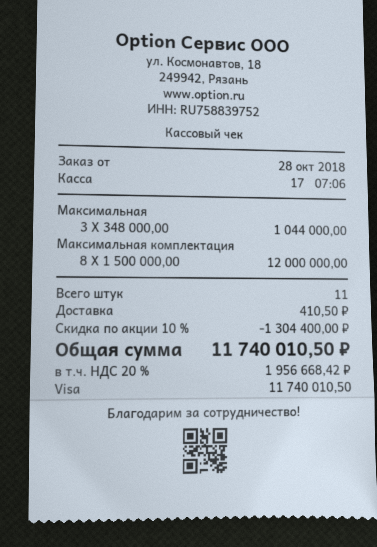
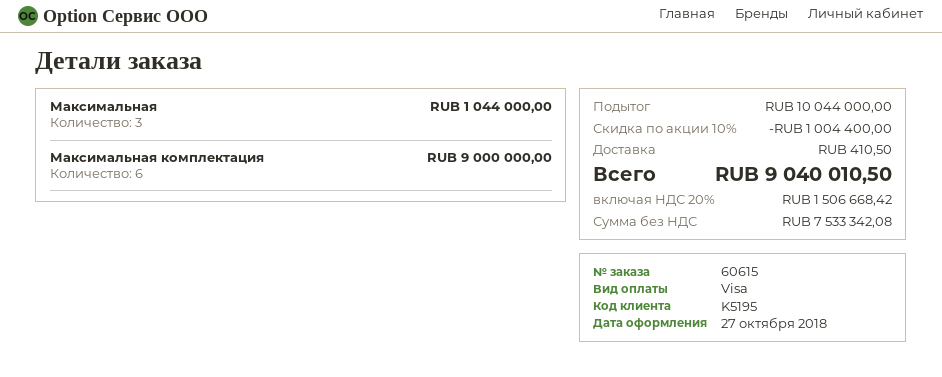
order date: 2018-10-28 -> 2018-10-27
Максимальная комплектация: 8 for 12000000.00 -> 6 for 9000000.00
discount: 10% = 1304400.00 -> 10% = 1004400.00
tax: 20% = 1956668.42 -> 20% = 1506668.42
total: 11740010.50 -> 9040010.50

